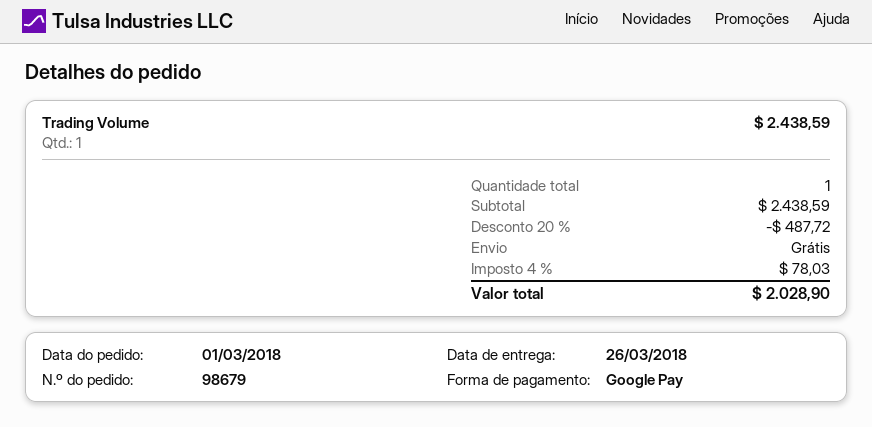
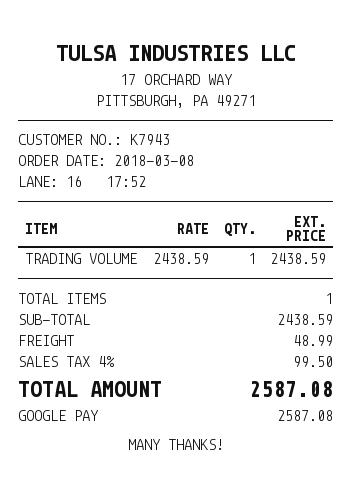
order date: 2018-03-01 -> 2018-03-08
discount: 20% = 487.72 -> none
shipping: 0.00 -> 48.99
tax: 4% = 78.03 -> 4% = 99.50
total: 2028.90 -> 2587.08

